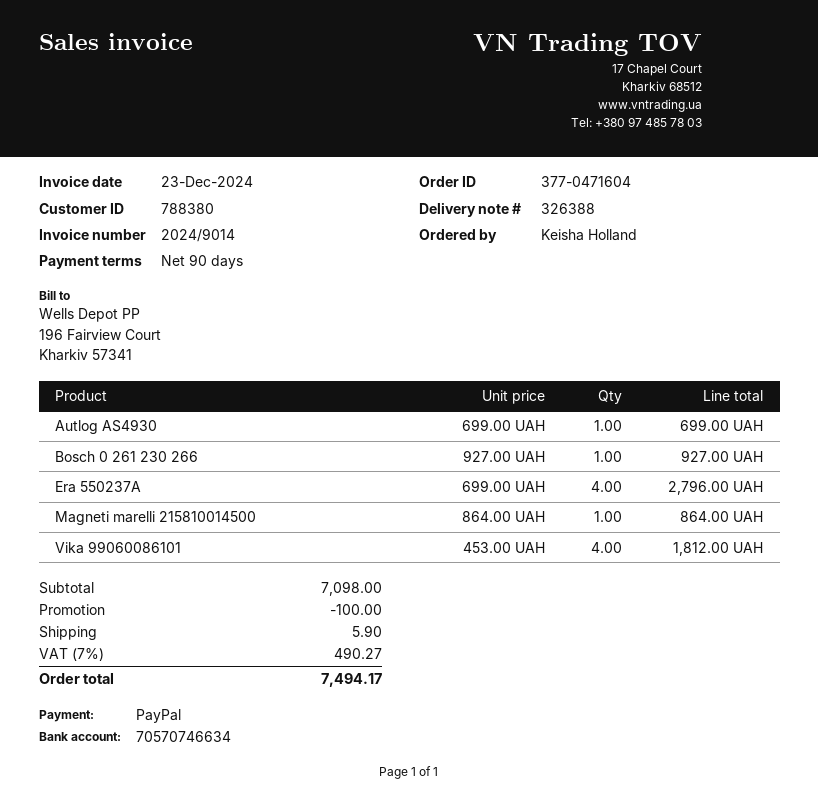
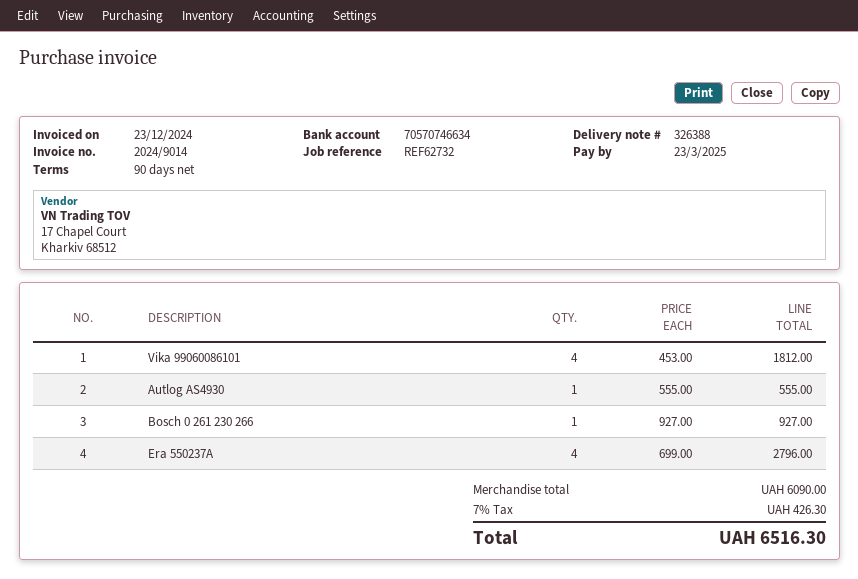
Autlog AS4930: 1 x 699.00 = 699.00 -> 1 x 555.00 = 555.00
Magneti marelli 215810014500: 1 x 864.00 = 864.00 -> none
subtotal: 7098.00 -> 6090.00
discount: 100.00 -> none
shipping: 5.90 -> none
tax: 7% = 490.27 -> 7% = 426.30
total: 7494.17 -> 6516.30

